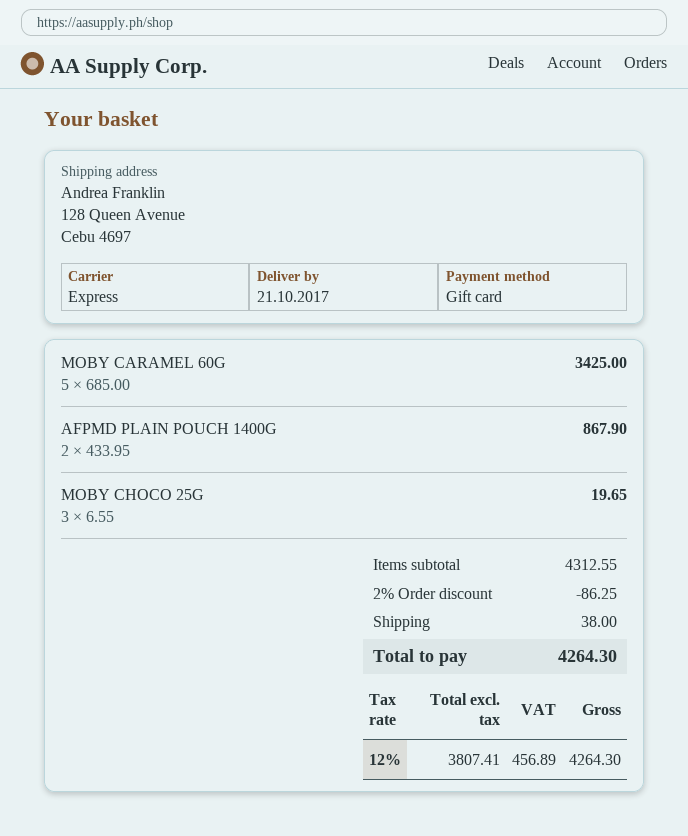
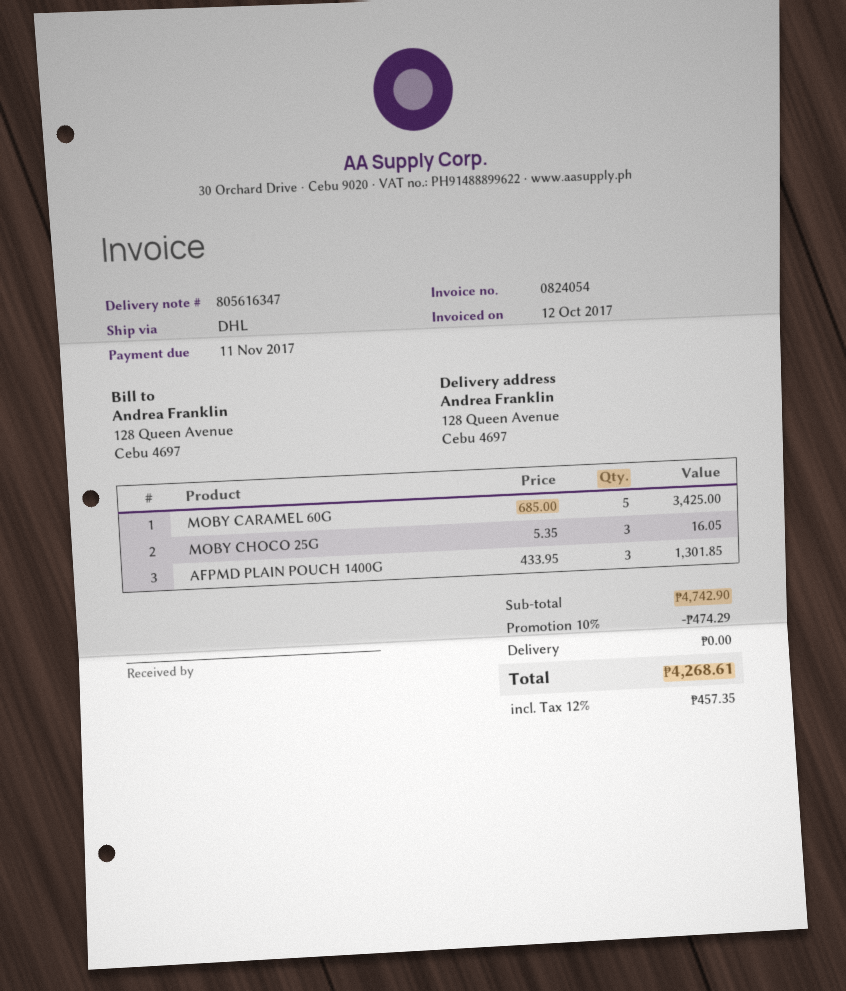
shipping method: express -> DHL
AFPMD PLAIN POUCH 1400G: 2 x 433.95 = 867.90 -> 3 x 433.95 = 1301.85
MOBY CHOCO 25G: 3 x 6.55 = 19.65 -> 3 x 5.35 = 16.05
subtotal: 4312.55 -> 4742.90
discount: 2% = 86.25 -> 10% = 474.29
shipping: 38.00 -> 0.00
tax: 12% = 456.89 -> 12% = 457.35
total: 4264.30 -> 4268.61

